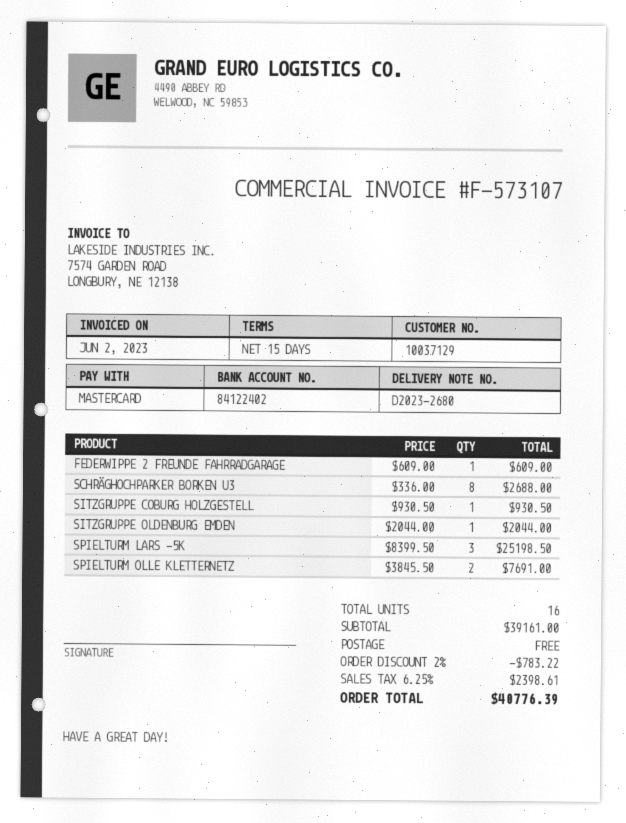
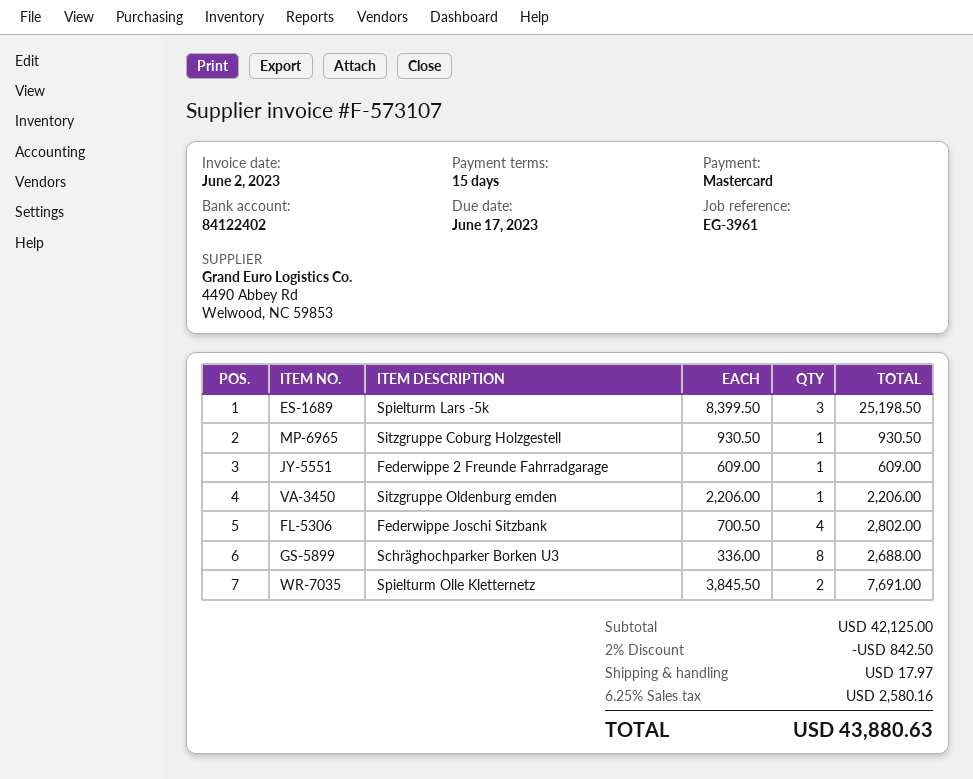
SITZGRUPPE OLDENBURG EMDEN: 1 x 2044.00 = 2044.00 -> 1 x 2206.00 = 2206.00
Federwippe Joschi Sitzbank: none -> 4 x 700.50 = 2802.00
subtotal: 39161.00 -> 42125.00
discount: 2% = 783.22 -> 2% = 842.50
shipping: 0.00 -> 17.97
tax: 6.25% = 2398.61 -> 6.25% = 2580.16
total: 40776.39 -> 43880.63

